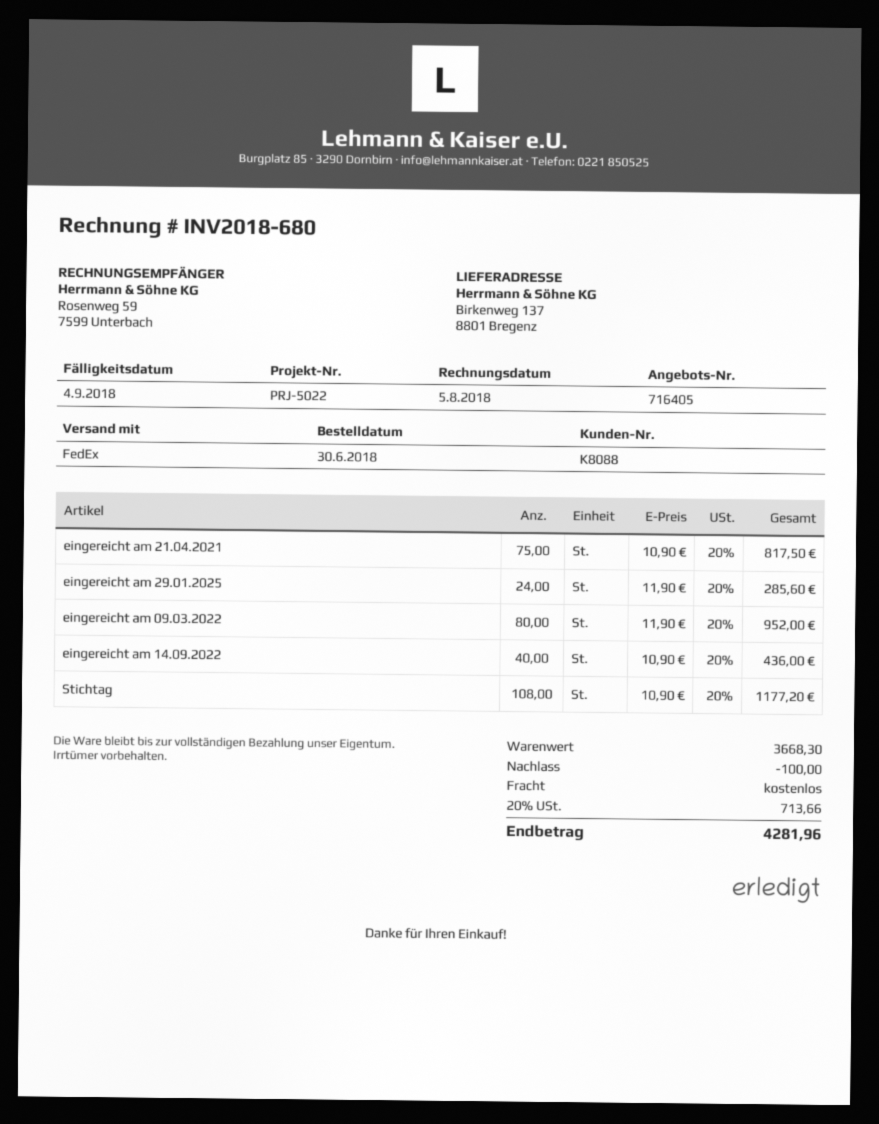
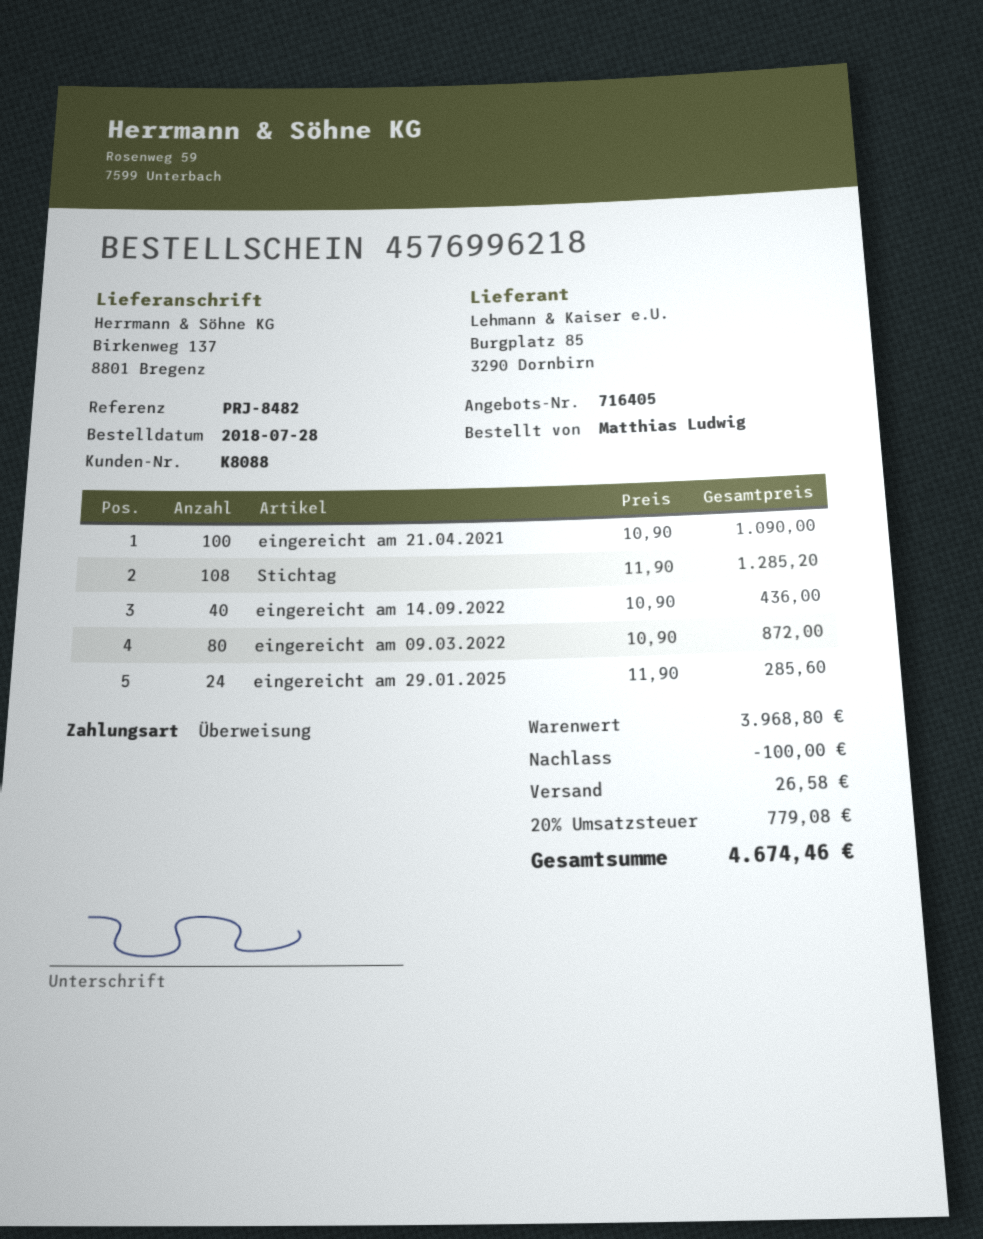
order date: 2018-06-30 -> 2018-07-28
reference: PRJ-5022 -> PRJ-8482
eingereicht am 21.04.2021: 75 x 10.90 = 817.50 -> 100 x 10.90 = 1090.00
eingereicht am 09.03.2022: 80 x 11.90 = 952.00 -> 80 x 10.90 = 872.00
Stichtag: 108 x 10.90 = 1177.20 -> 108 x 11.90 = 1285.20
subtotal: 3668.30 -> 3968.80
shipping: 0.00 -> 26.58
tax: 20% = 713.66 -> 20% = 779.08
total: 4281.96 -> 4674.46

